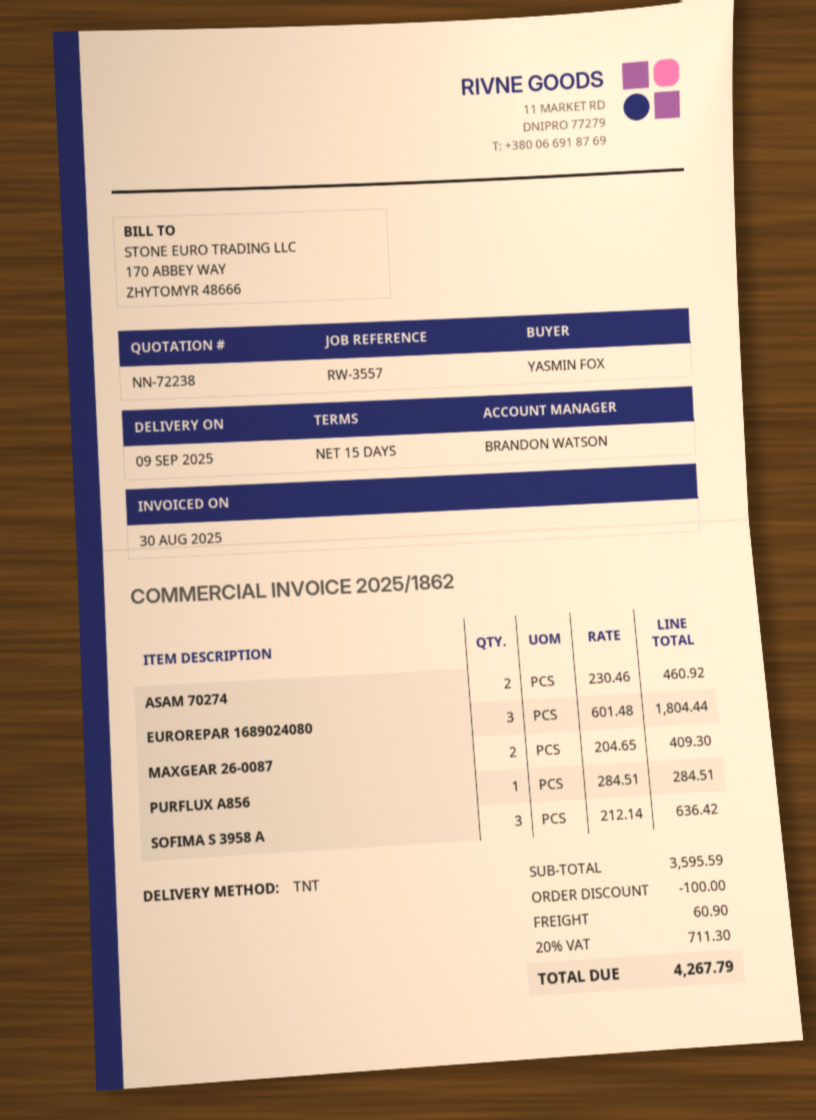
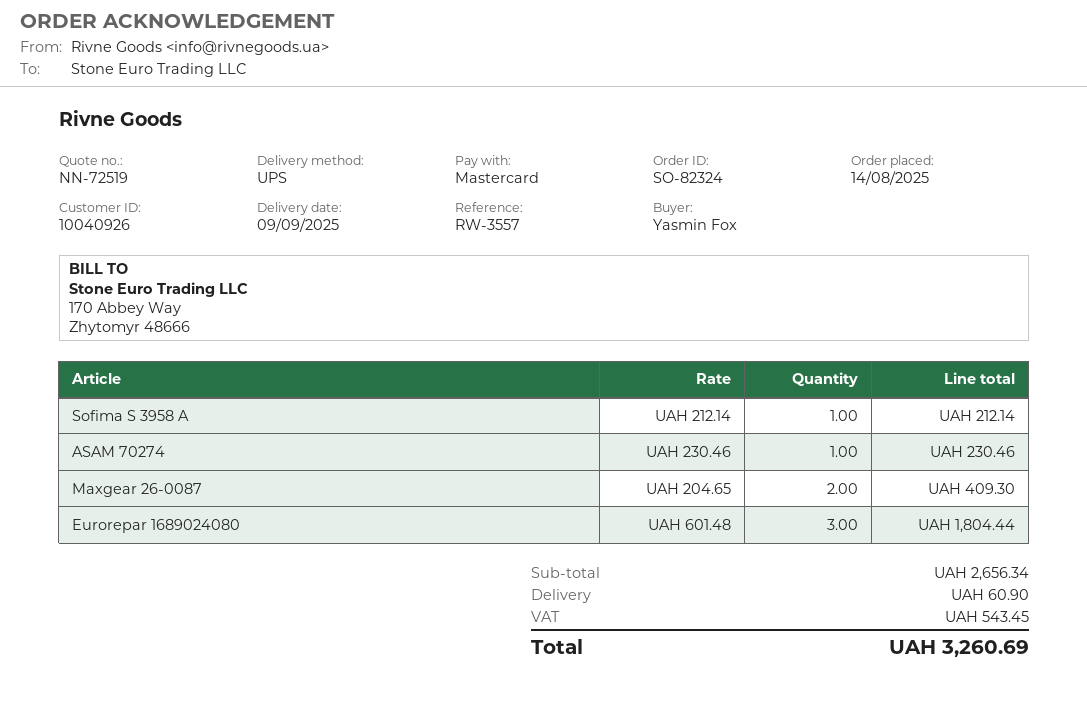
quote number: NN-72238 -> NN-72519
shipping method: TNT -> UPS
ASAM 70274: 2 x 230.46 = 460.92 -> 1 x 230.46 = 230.46
PURFLUX A856: 1 x 284.51 = 284.51 -> none
SOFIMA S 3958 A: 3 x 212.14 = 636.42 -> 1 x 212.14 = 212.14
subtotal: 3595.59 -> 2656.34
discount: 100.00 -> none
tax: 711.30 -> 543.45
total: 4267.79 -> 3260.69

